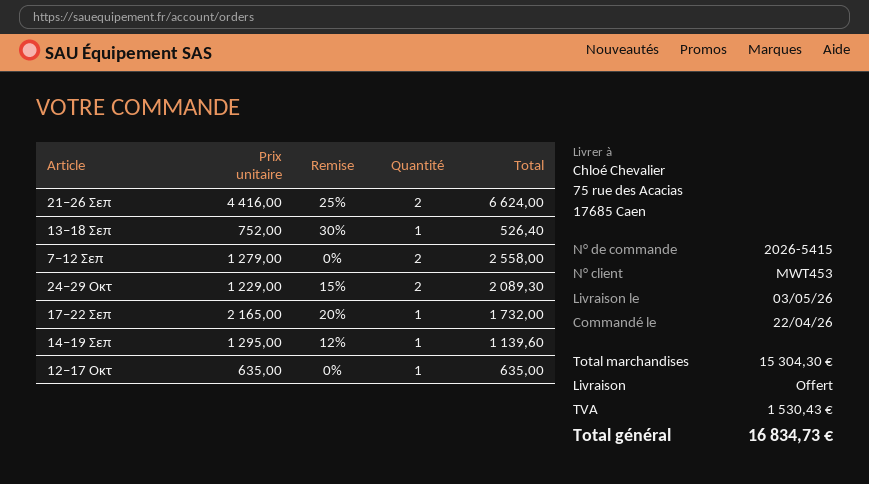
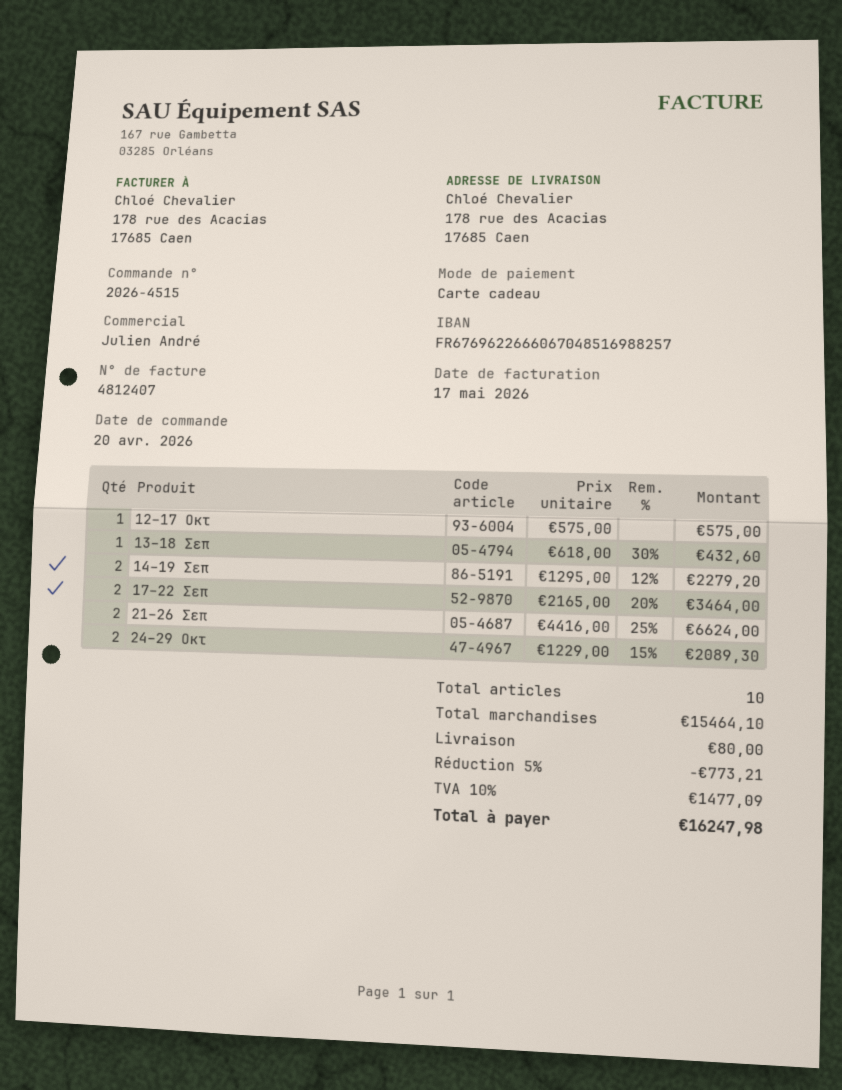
order number: 2026-5415 -> 2026-4515
order date: 2026-04-22 -> 2026-04-20
ship to: 75 rue des Acacias, 17685 Caen -> 178 rue des Acacias, 17685 Caen
13–18 Σεπ: 1 x 752.00 - 30% = 526.40 -> 1 x 618.00 - 30% = 432.60
7–12 Σεπ: 2 x 1279.00 = 2558.00 -> none
17–22 Σεπ: 1 x 2165.00 - 20% = 1732.00 -> 2 x 2165.00 - 20% = 3464.00
14–19 Σεπ: 1 x 1295.00 - 12% = 1139.60 -> 2 x 1295.00 - 12% = 2279.20
12–17 Οκτ: 1 x 635.00 = 635.00 -> 1 x 575.00 = 575.00
subtotal: 15304.30 -> 15464.10
discount: none -> 5% = 773.21
shipping: 0.00 -> 80.00
tax: 1530.43 -> 1477.09
total: 16834.73 -> 16247.98

